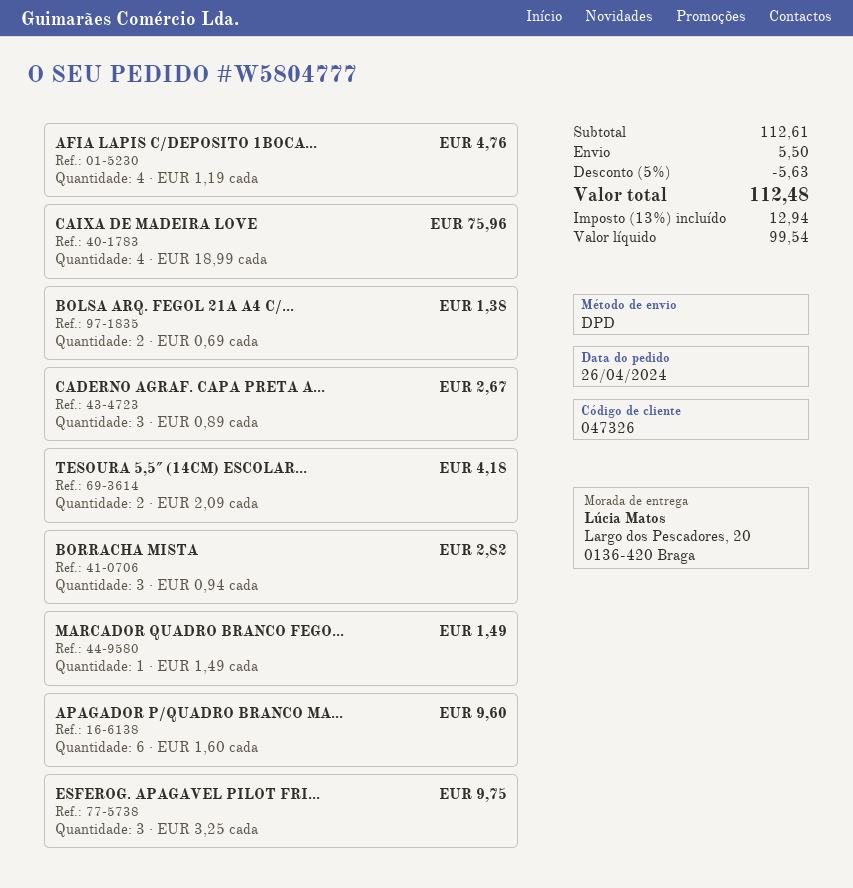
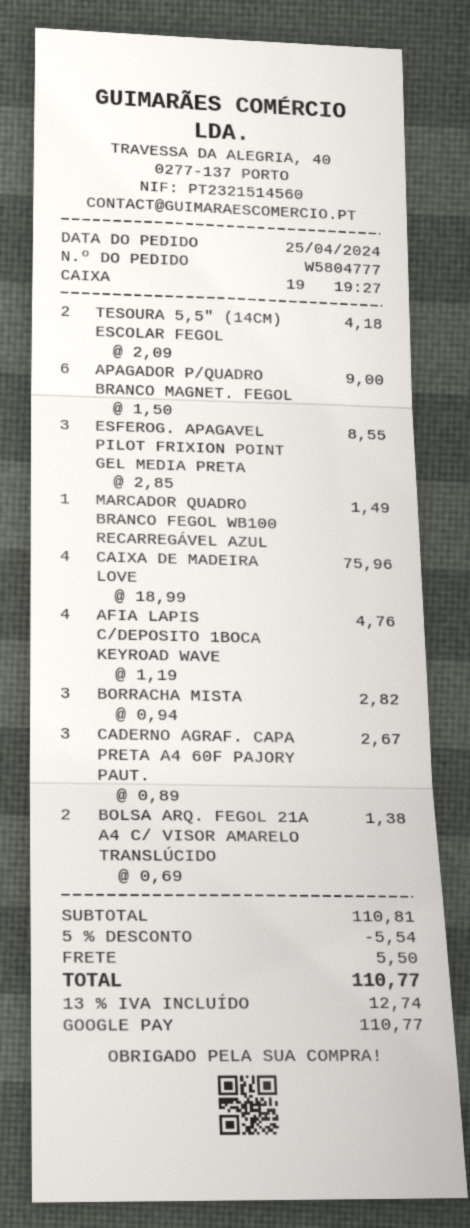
order date: 2024-04-26 -> 2024-04-25
APAGADOR P/QUADRO BRANCO MA...: 6 x 1.60 = 9.60 -> 6 x 1.50 = 9.00
ESFEROG. APAGAVEL PILOT FRI...: 3 x 3.25 = 9.75 -> 3 x 2.85 = 8.55
subtotal: 112.61 -> 110.81
discount: 5% = 5.63 -> 5% = 5.54
tax: 13% = 12.94 -> 13% = 12.74
total: 112.48 -> 110.77

